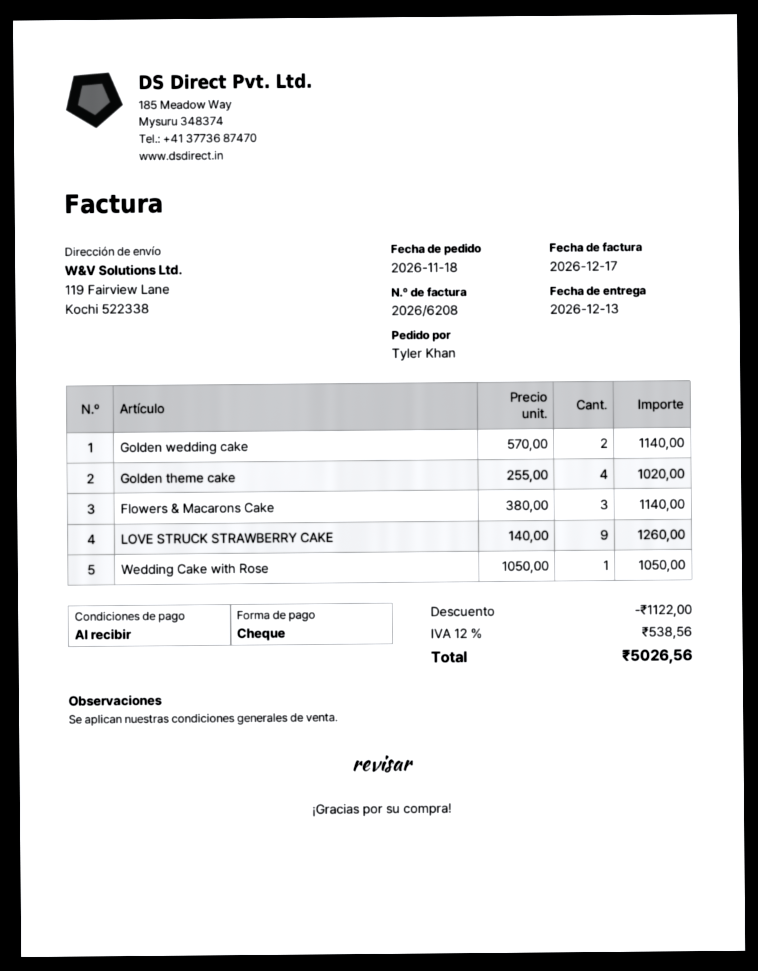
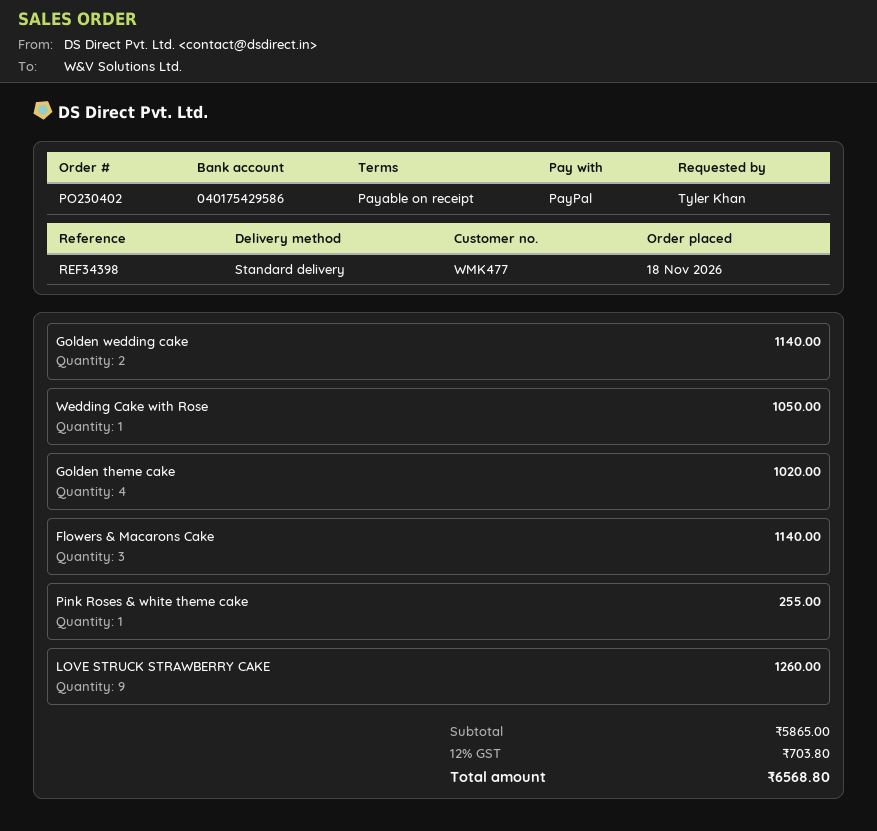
payment method: cheque -> PayPal
Pink Roses & white theme cake: none -> 1 for 255.00
discount: 1122.00 -> none
tax: 12% = 538.56 -> 12% = 703.80
total: 5026.56 -> 6568.80

